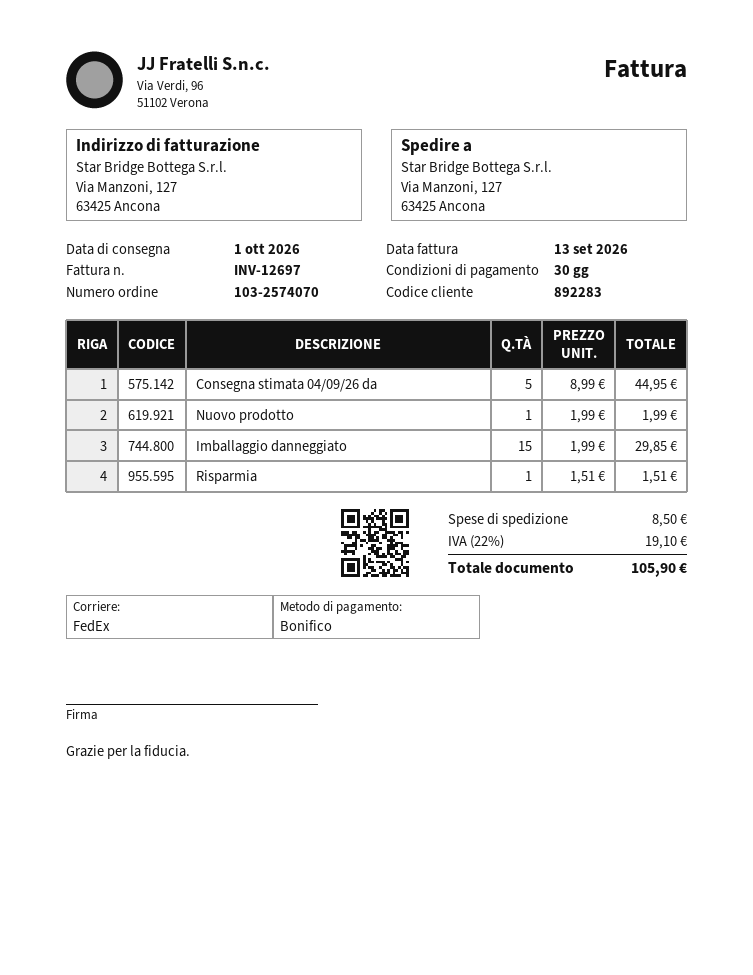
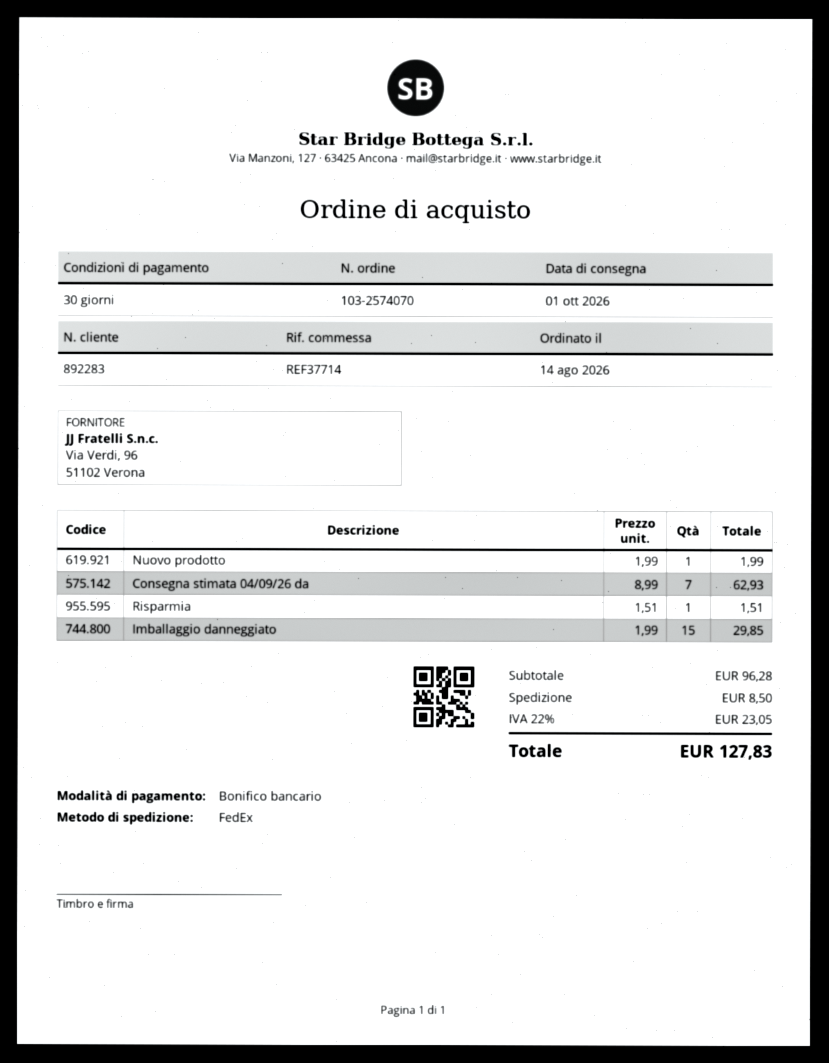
Consegna stimata 04/09/26 da: 5 x 8.99 = 44.95 -> 7 x 8.99 = 62.93
tax: 22% = 19.10 -> 22% = 23.05
total: 105.90 -> 127.83

